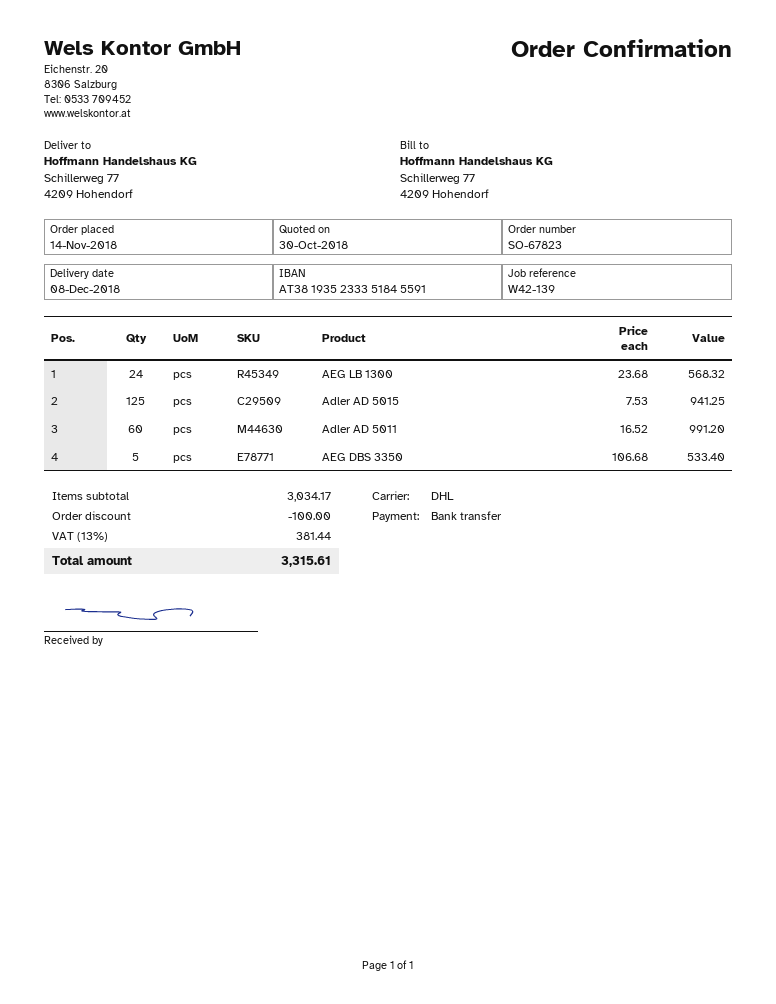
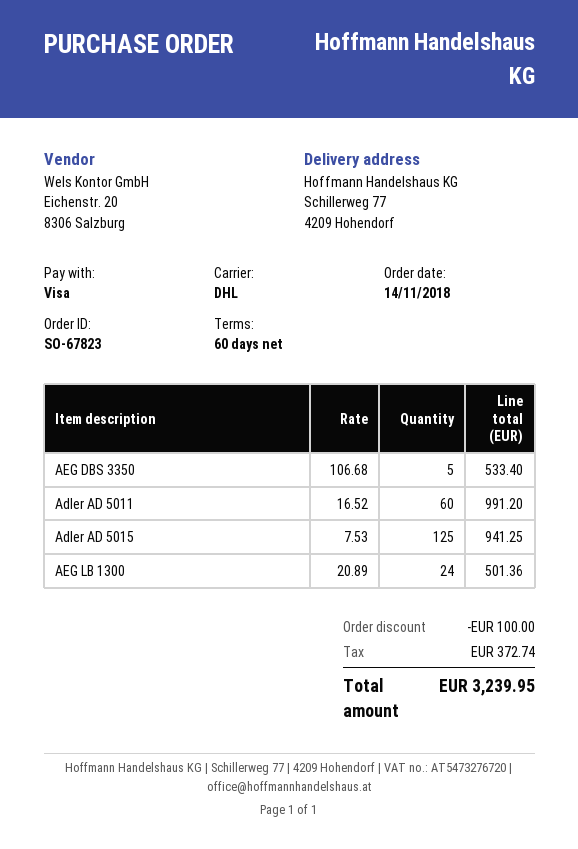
payment method: bank transfer -> Visa
AEG LB 1300: 24 x 23.68 = 568.32 -> 24 x 20.89 = 501.36
tax: 381.44 -> 372.74
total: 3315.61 -> 3239.95

